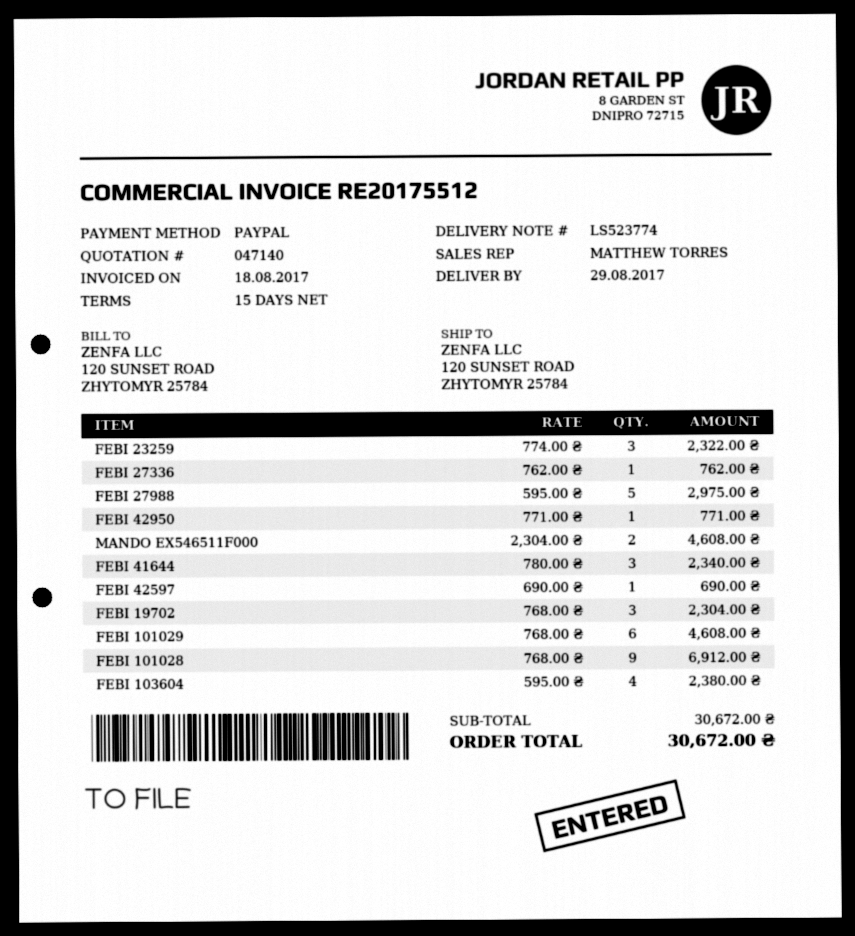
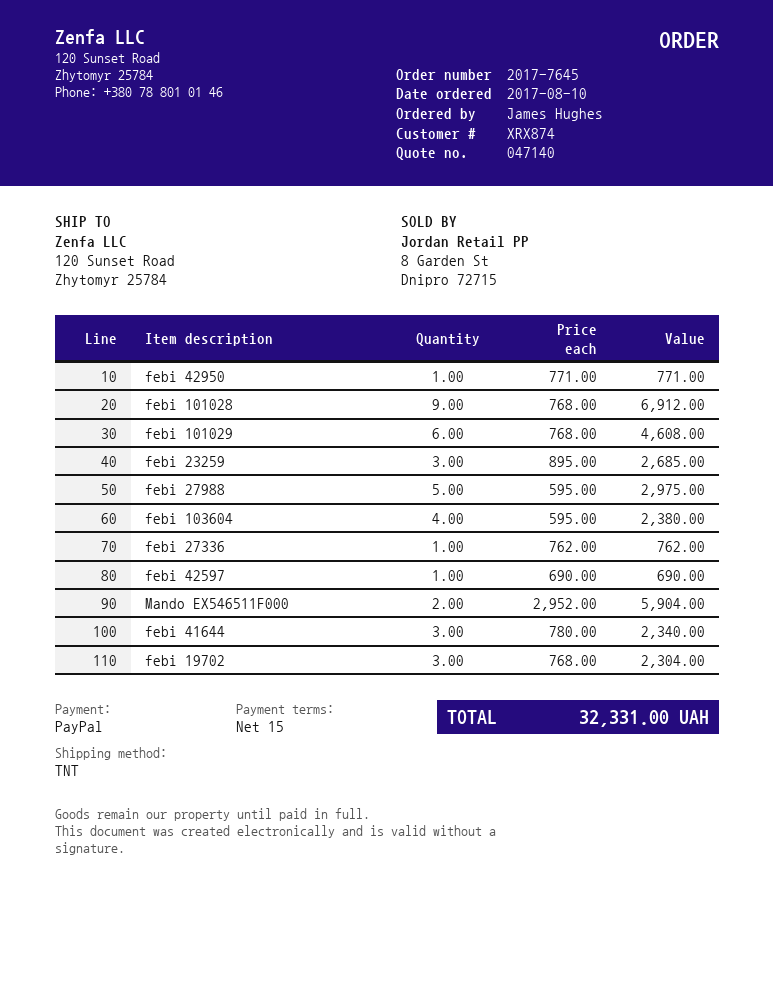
FEBI 23259: 3 x 774.00 = 2322.00 -> 3 x 895.00 = 2685.00
MANDO EX546511F000: 2 x 2304.00 = 4608.00 -> 2 x 2952.00 = 5904.00
total: 30672.00 -> 32331.00

